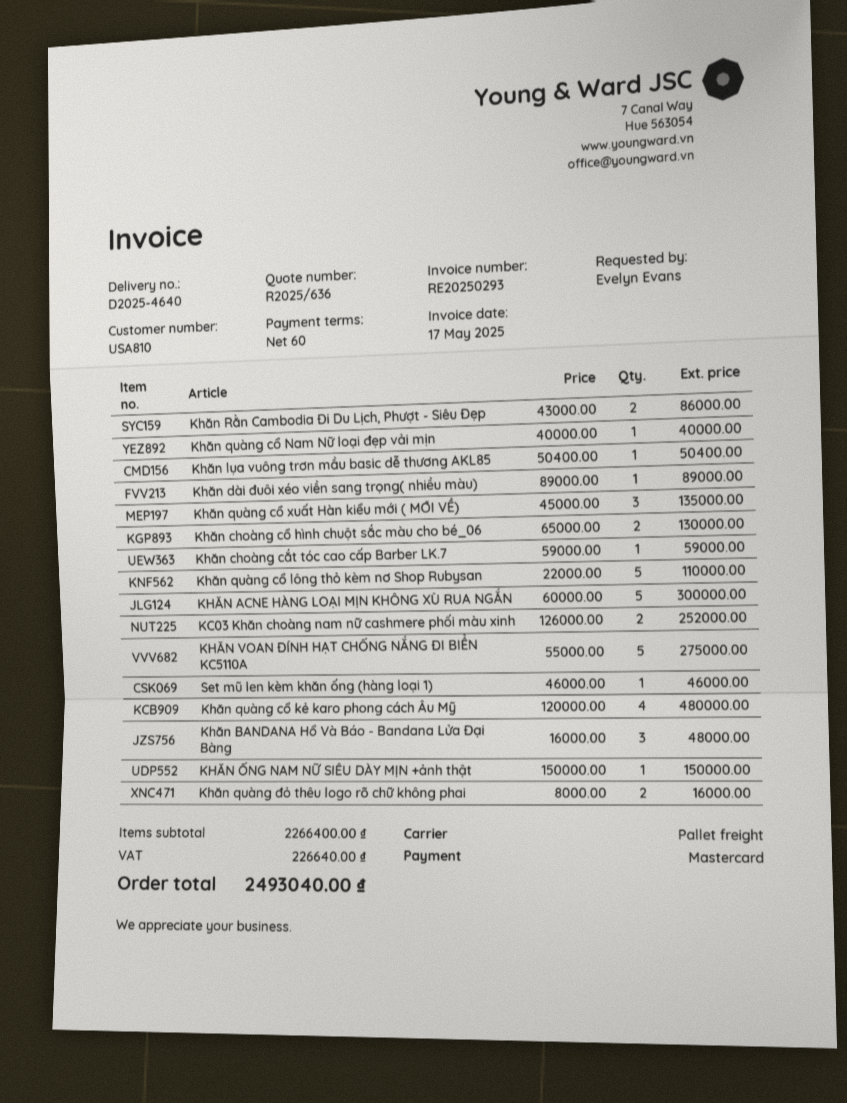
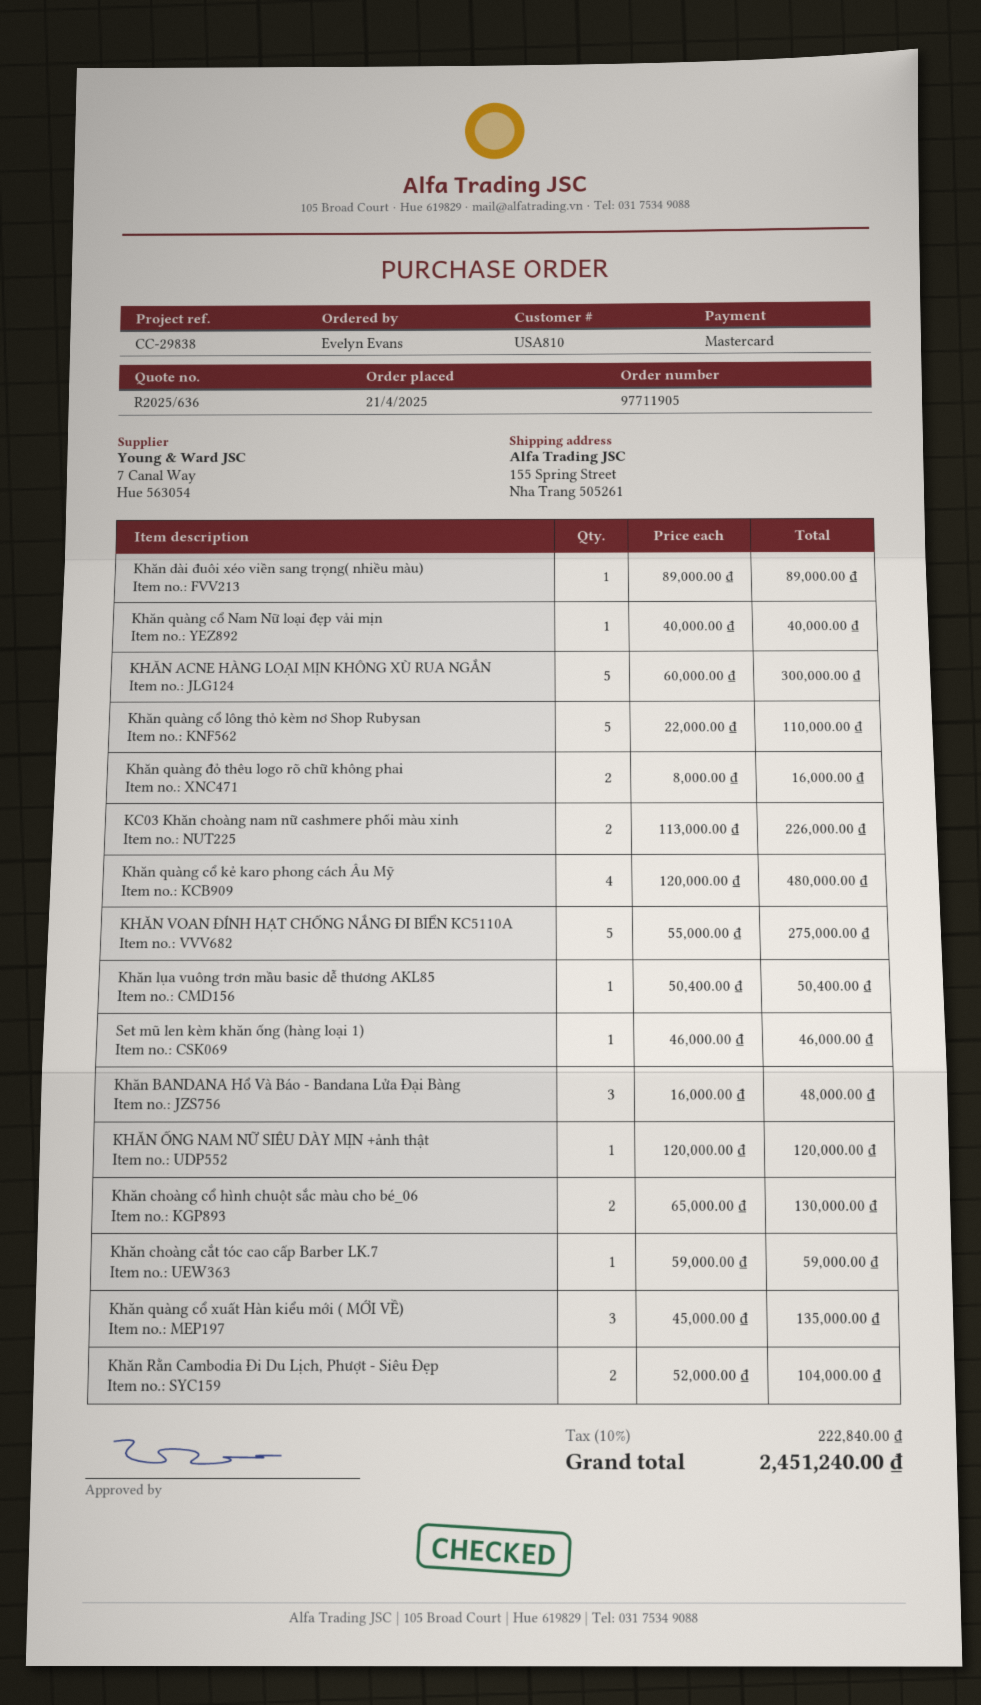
Khăn Rằn Cambodia Đi Du Lịch, Phượt - Siêu Đẹp: 2 x 43000.00 = 86000.00 -> 2 x 52000.00 = 104000.00
KC03 Khăn choàng nam nữ cashmere phối màu xinh: 2 x 126000.00 = 252000.00 -> 2 x 113000.00 = 226000.00
KHĂN ỐNG NAM NỮ SIÊU DÀY MỊN +ảnh thật: 1 x 150000.00 = 150000.00 -> 1 x 120000.00 = 120000.00
tax: 226640.00 -> 222840.00
total: 2493040.00 -> 2451240.00

